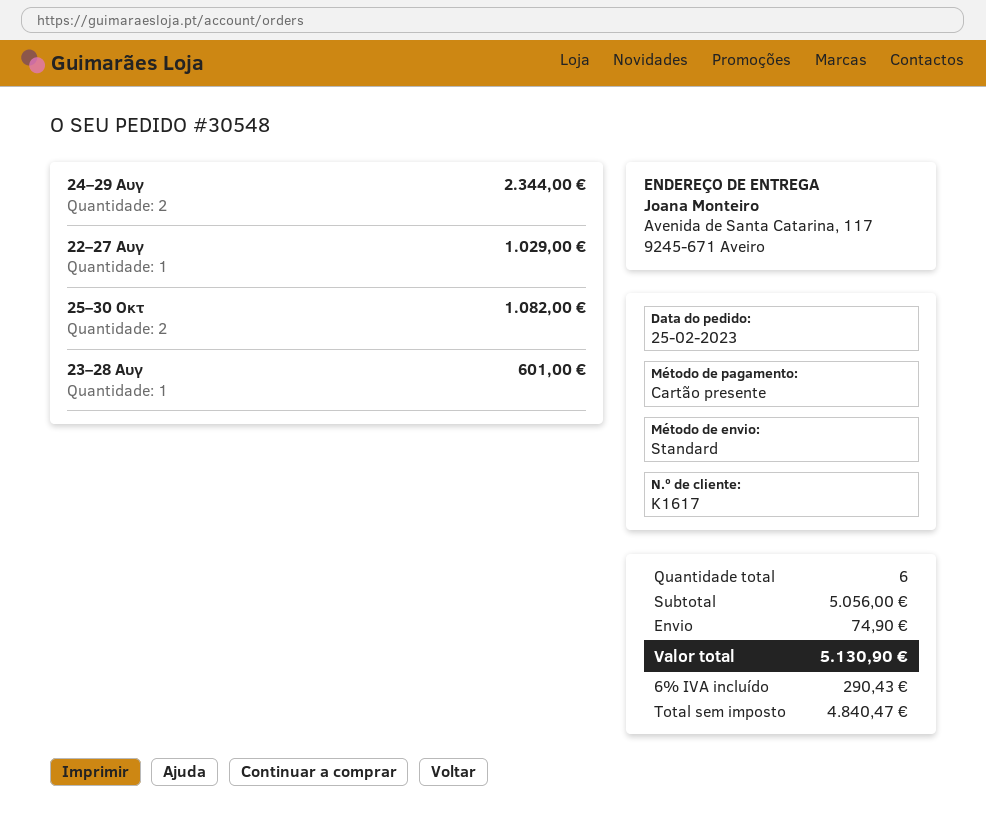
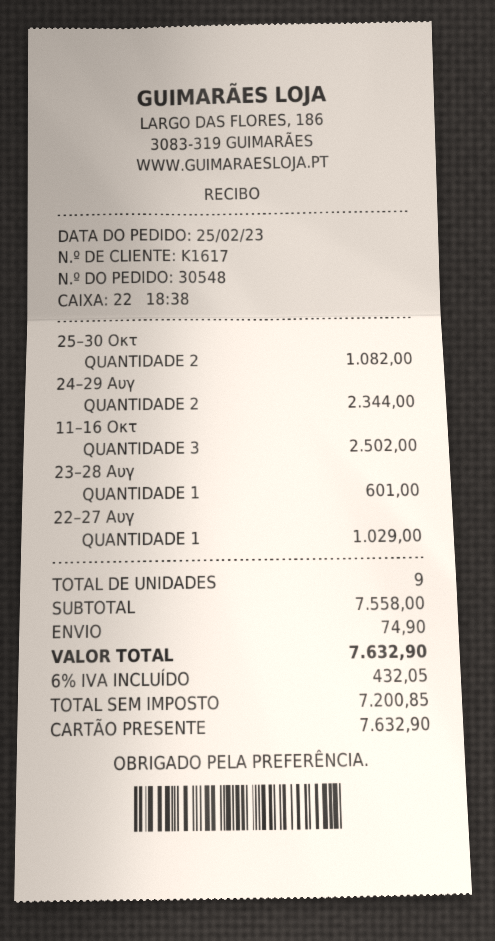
11–16 Οκτ: none -> 3 for 2502.00
total quantity: 6 -> 9
subtotal: 5056.00 -> 7558.00
net: 4840.47 -> 7200.85
tax: 6% = 290.43 -> 6% = 432.05
total: 5130.90 -> 7632.90

